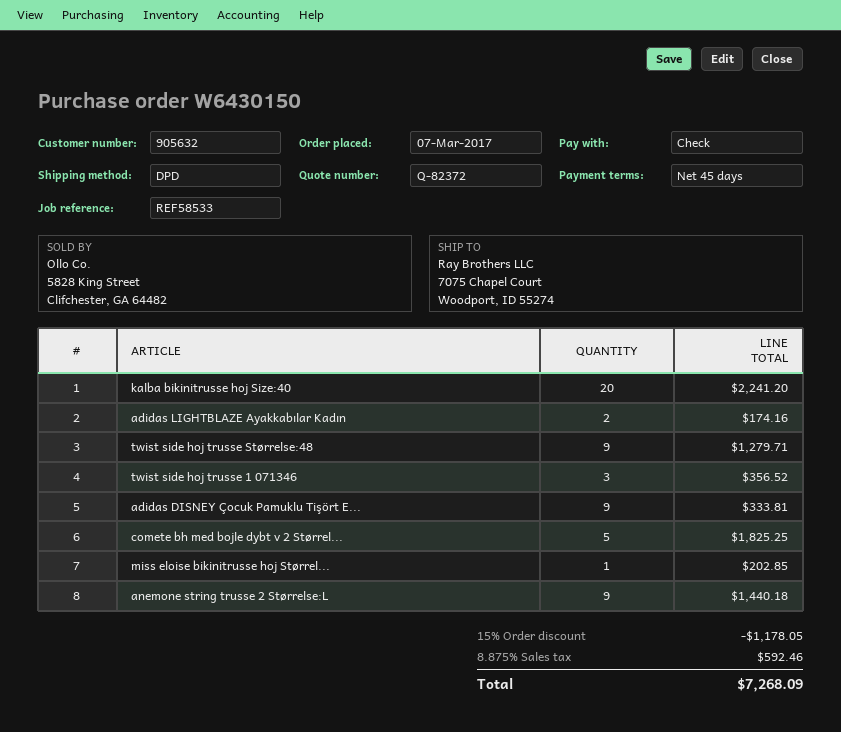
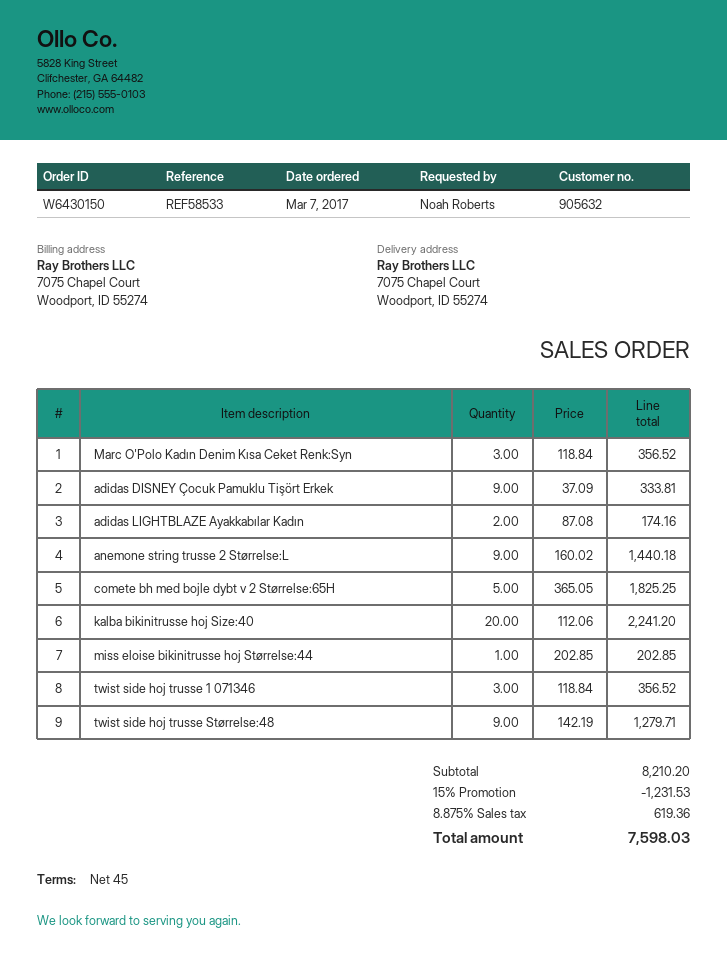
Marc O'Polo Kadın Denim Kısa Ceket Renk:Syn: none -> 3 for 356.52
discount: 15% = 1178.05 -> 15% = 1231.53
tax: 8.875% = 592.46 -> 8.875% = 619.36
total: 7268.09 -> 7598.03

